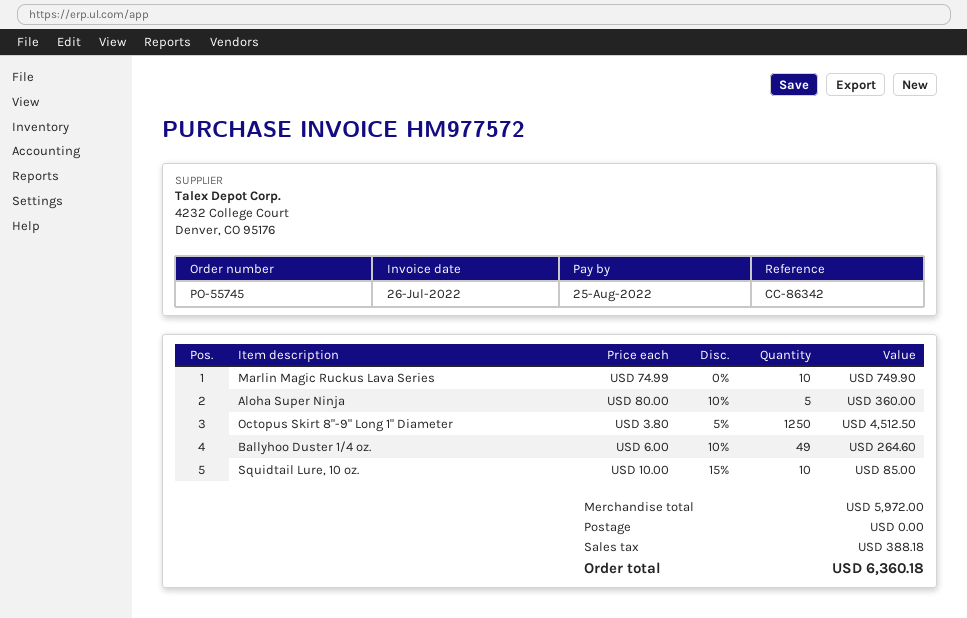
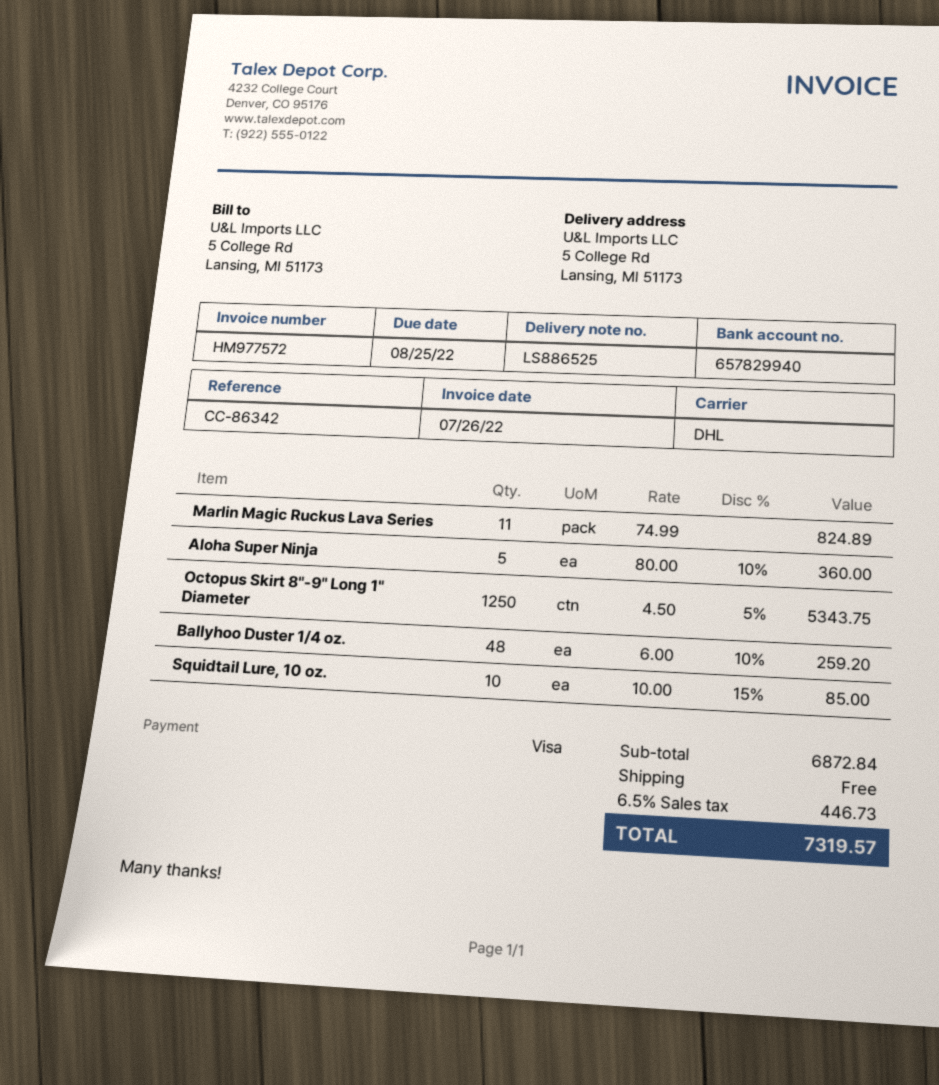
Marlin Magic Ruckus Lava Series: 10 x 74.99 = 749.90 -> 11 x 74.99 = 824.89
Octopus Skirt 8"-9" Long 1" Diameter: 1250 x 3.80 - 5% = 4512.50 -> 1250 x 4.50 - 5% = 5343.75
Ballyhoo Duster 1/4 oz.: 49 x 6.00 - 10% = 264.60 -> 48 x 6.00 - 10% = 259.20
subtotal: 5972.00 -> 6872.84
tax: 388.18 -> 446.73
total: 6360.18 -> 7319.57

